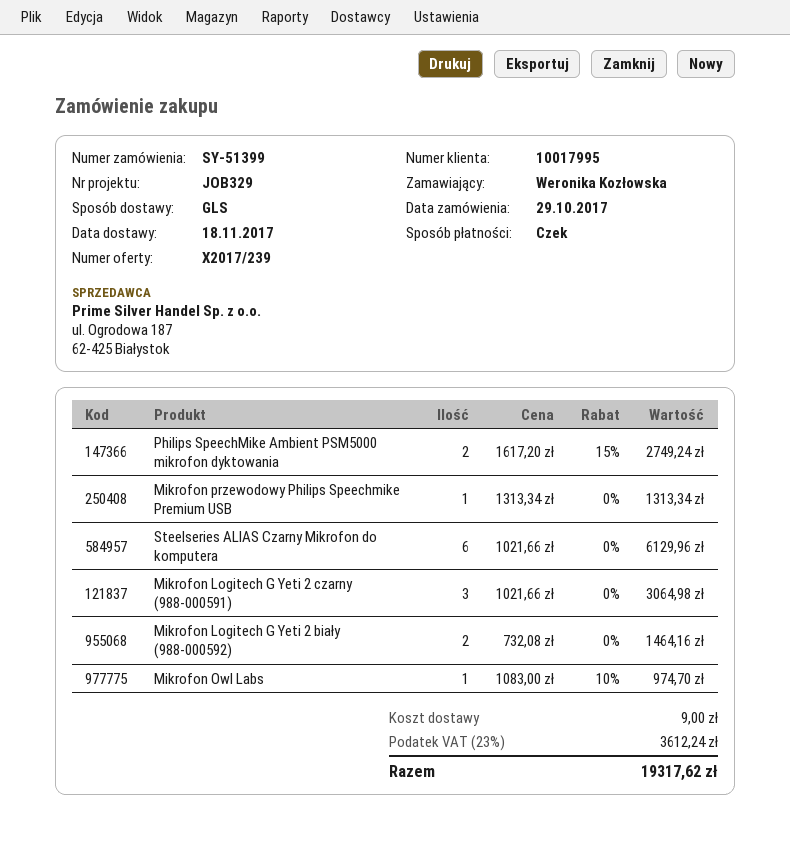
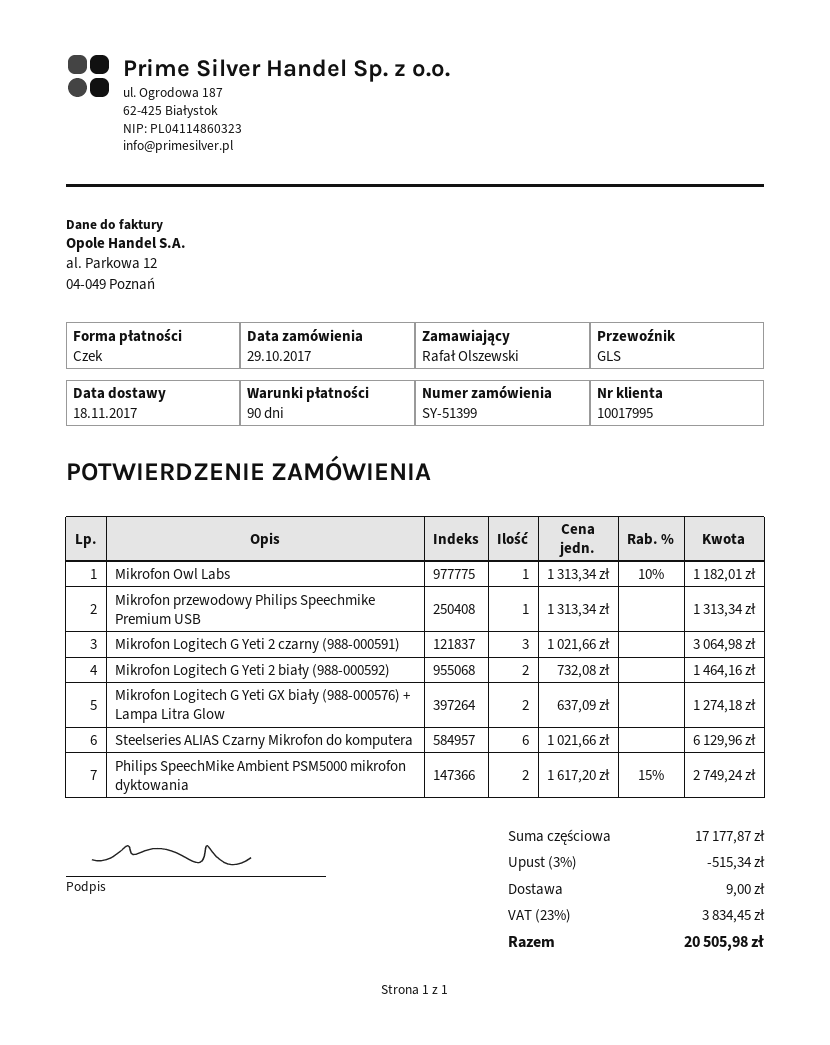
ordered by: Weronika Kozłowska -> Rafał Olszewski
Mikrofon Owl Labs: 1 x 1083.00 - 10% = 974.70 -> 1 x 1313.34 - 10% = 1182.01
Mikrofon Logitech G Yeti GX biały (988-000576) + Lampa Litra Glow: none -> 2 x 637.09 = 1274.18
discount: none -> 3% = 515.34
tax: 23% = 3612.24 -> 23% = 3834.45
total: 19317.62 -> 20505.98

